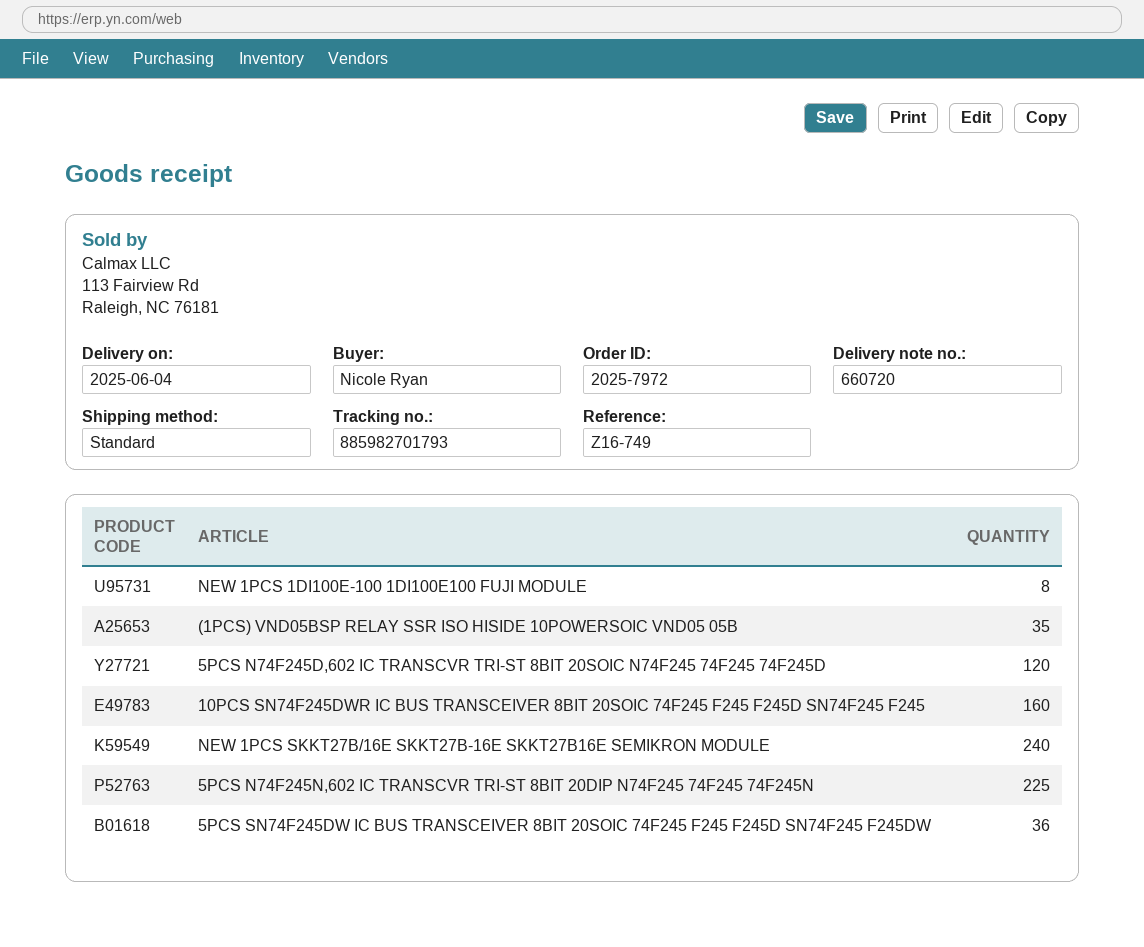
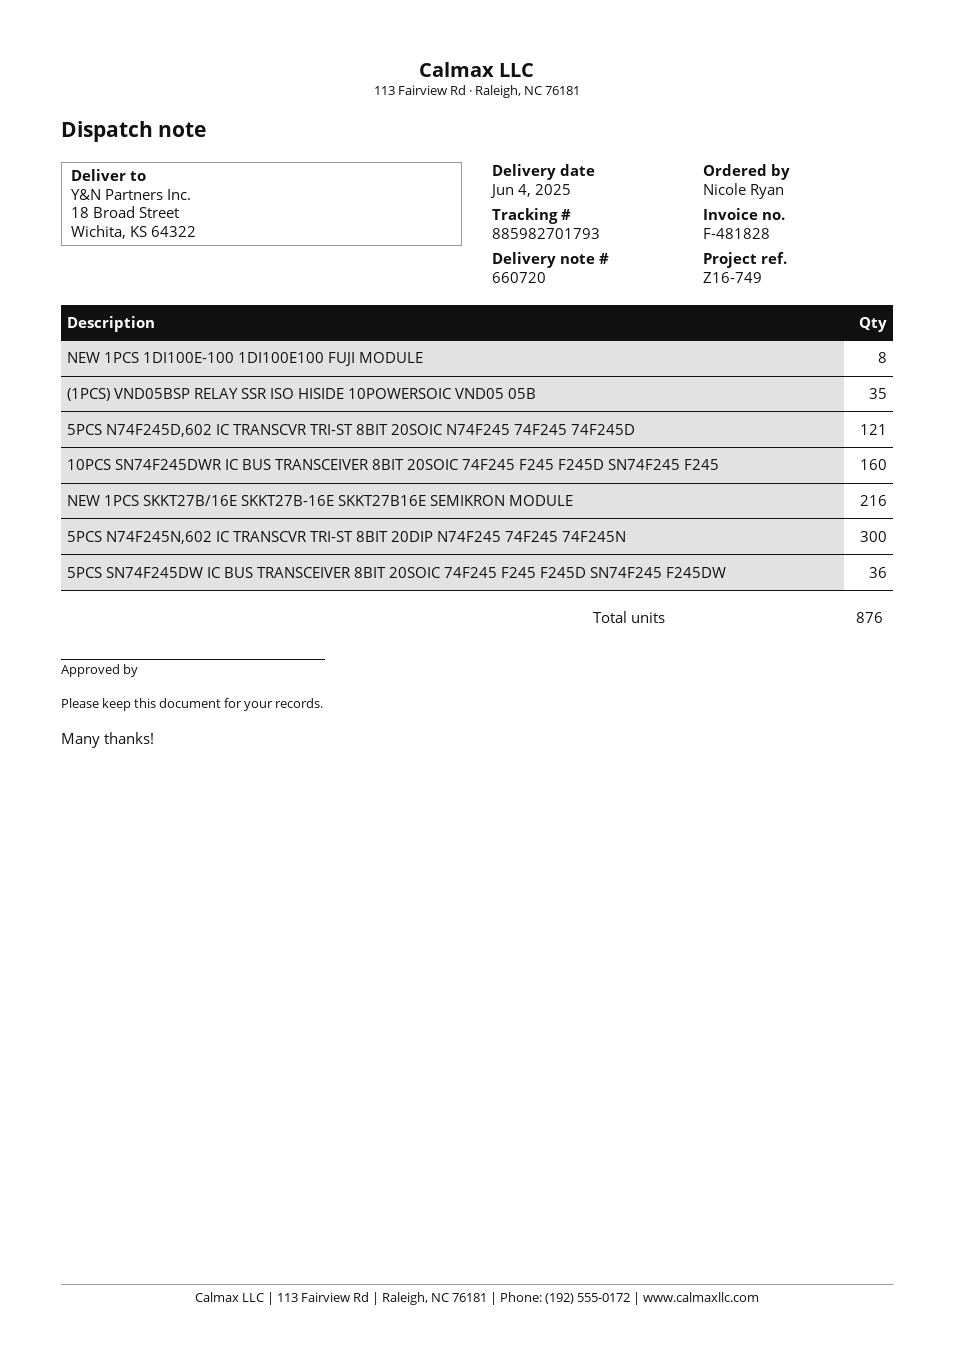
5PCS N74F245D,602 IC TRANSCVR TRI-ST 8BIT 20SOIC N74F245 74F245 74F245D: 120 -> 121
NEW 1PCS SKKT27B/16E SKKT27B-16E SKKT27B16E SEMIKRON MODULE: 240 -> 216
5PCS N74F245N,602 IC TRANSCVR TRI-ST 8BIT 20DIP N74F245 74F245 74F245N: 225 -> 300

